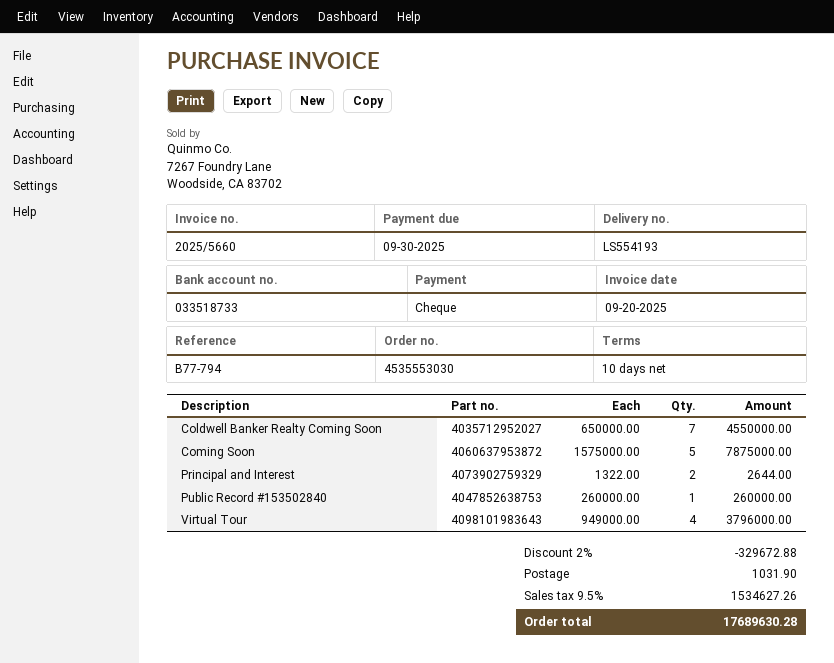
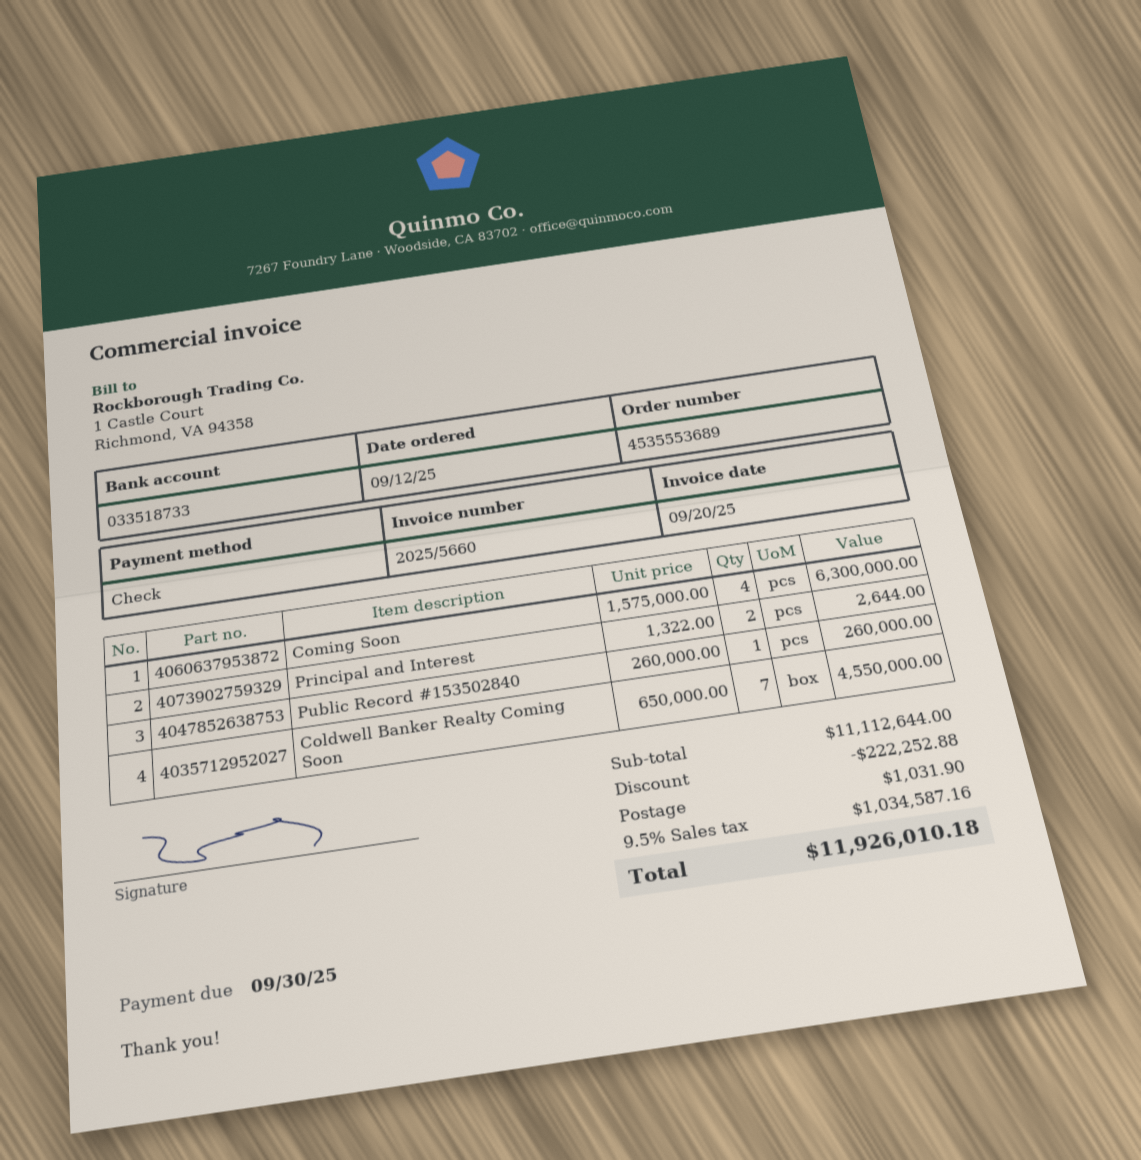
order number: 4535553030 -> 4535553689
Coming Soon: 5 x 1575000.00 = 7875000.00 -> 4 x 1575000.00 = 6300000.00
Virtual Tour: 4 x 949000.00 = 3796000.00 -> none
discount: 329672.88 -> 222252.88
tax: 9.5% = 1534627.26 -> 9.5% = 1034587.16
total: 17689630.28 -> 11926010.18

